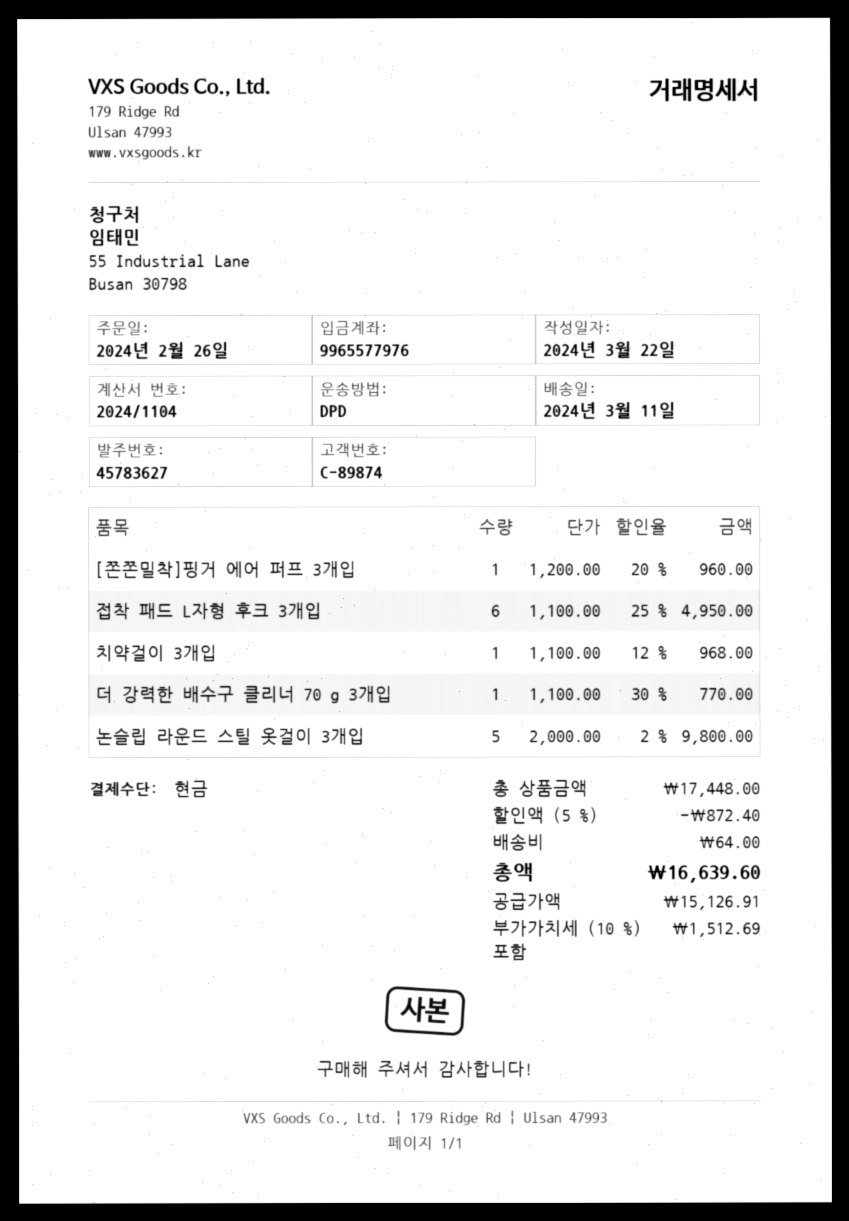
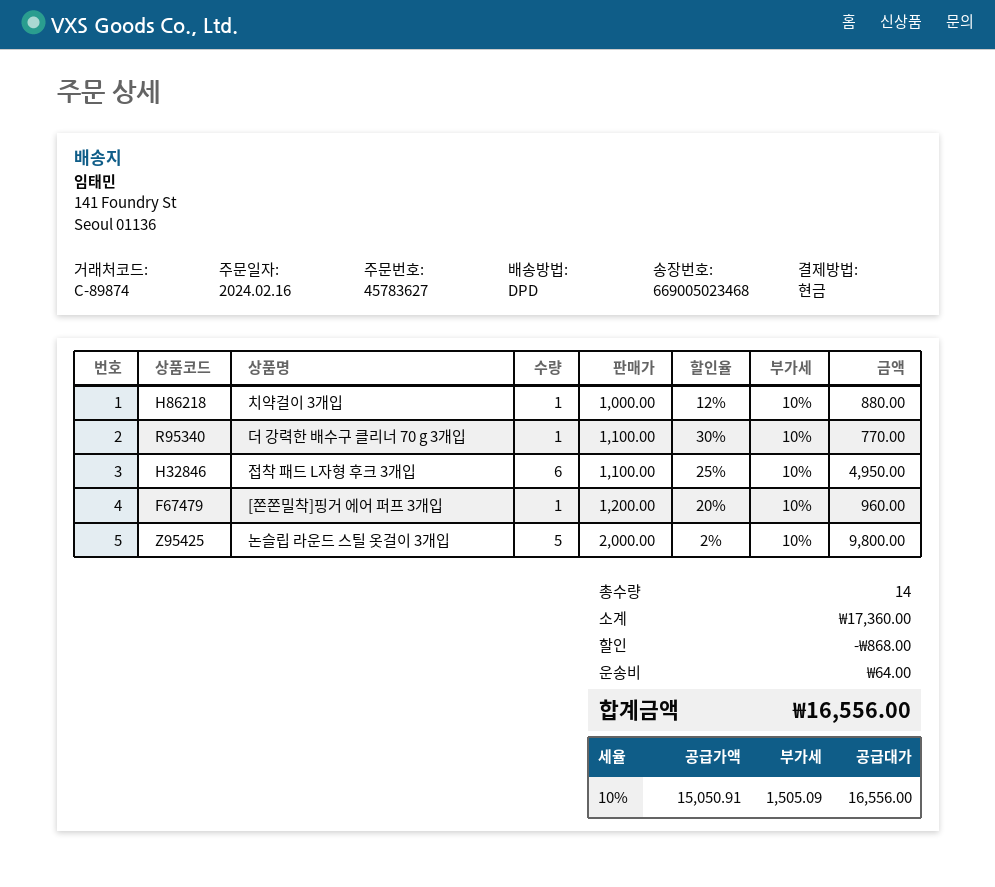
order date: 2024-02-26 -> 2024-02-16
치약걸이 3개입: 1 x 1100.00 - 12% = 968.00 -> 1 x 1000.00 - 12% = 880.00
subtotal: 17448.00 -> 17360.00
discount: 872.40 -> 868.00
net: 15126.91 -> 15050.91
tax: 10% = 1512.69 -> 10% = 1505.09
total: 16639.60 -> 16556.00

